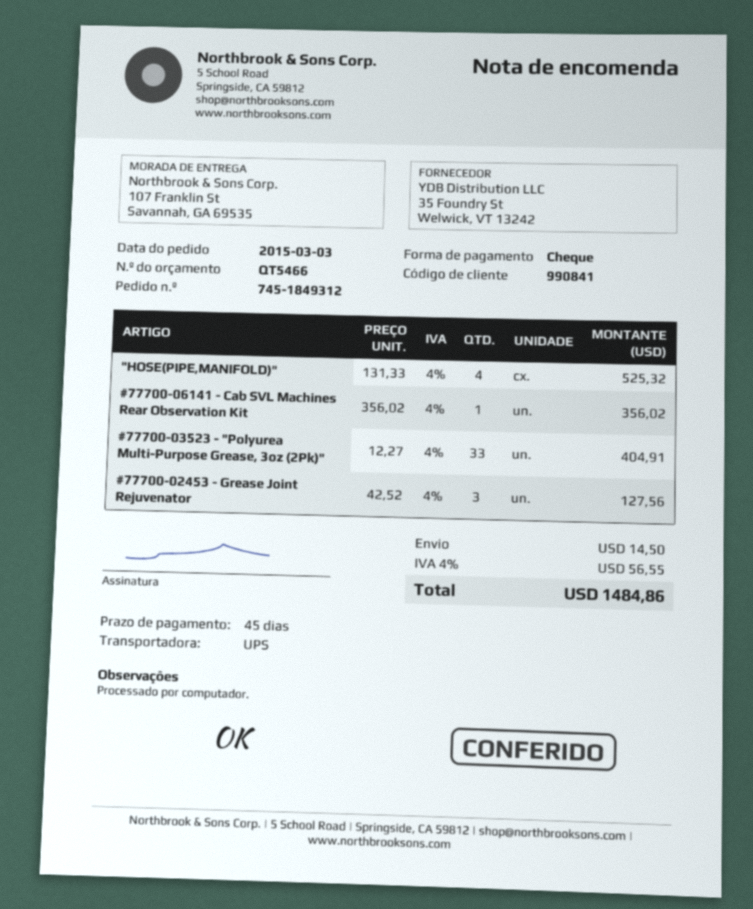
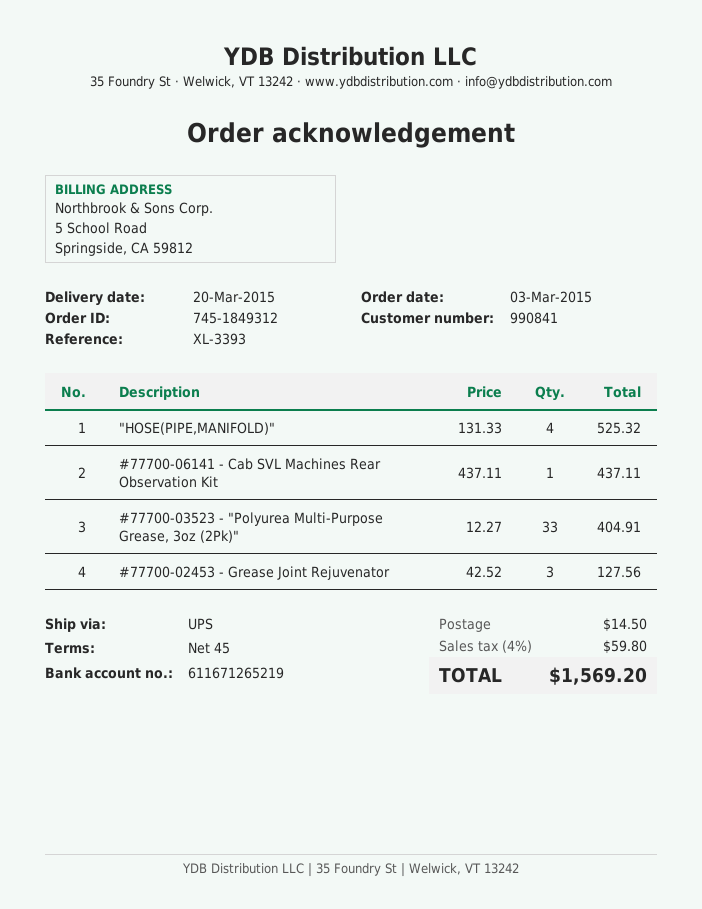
#77700-06141 - Cab SVL Machines Rear Observation Kit: 1 x 356.02 = 356.02 -> 1 x 437.11 = 437.11
tax: 4% = 56.55 -> 4% = 59.80
total: 1484.86 -> 1569.20

